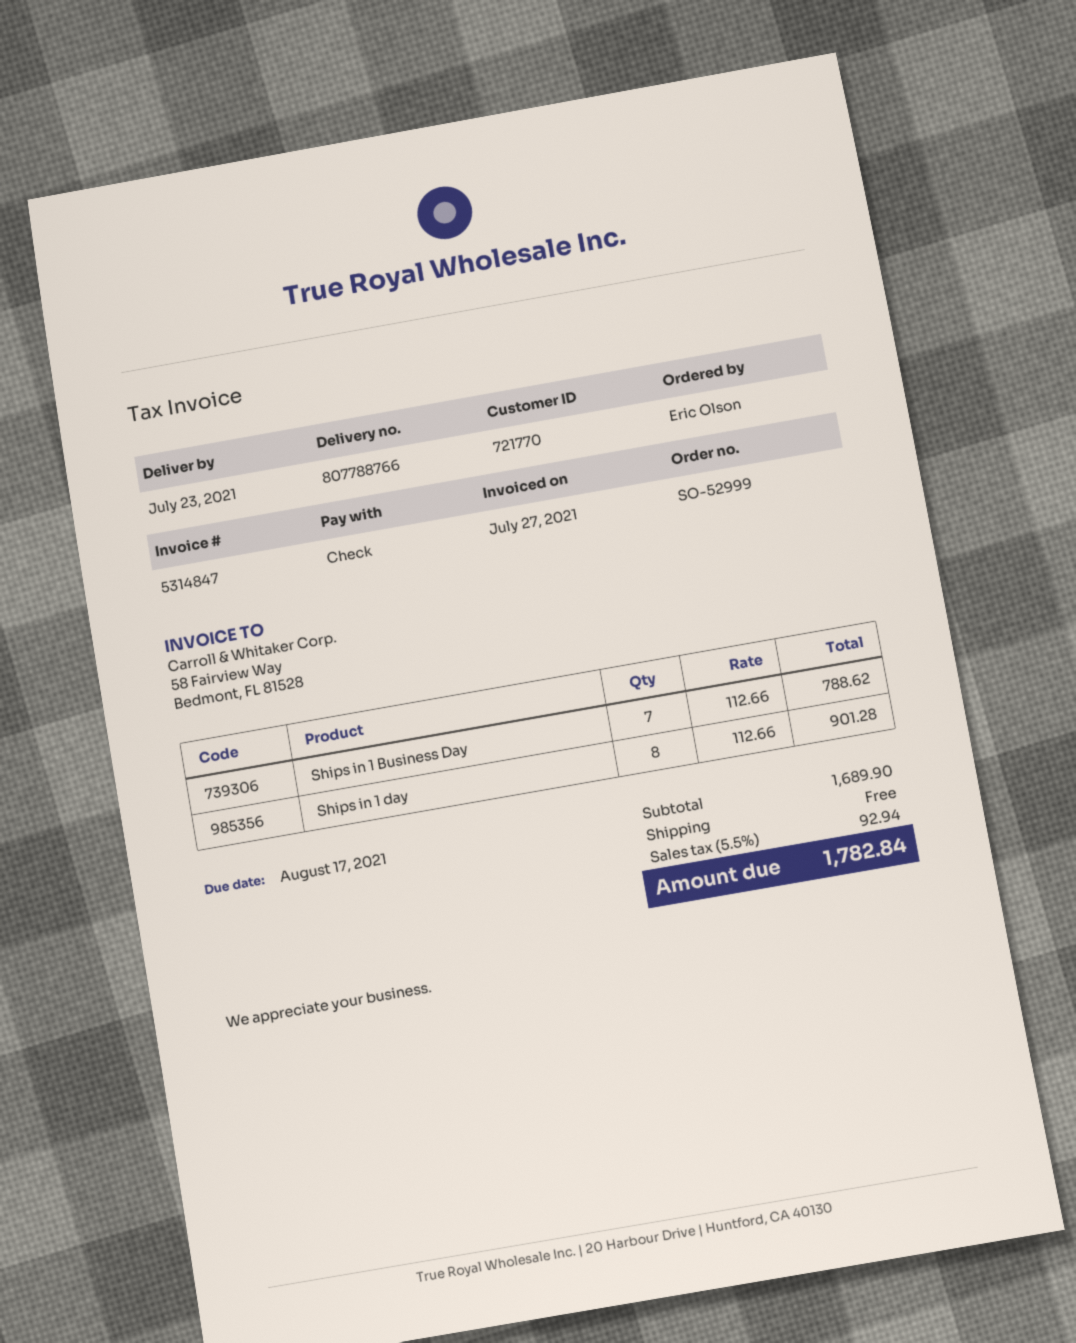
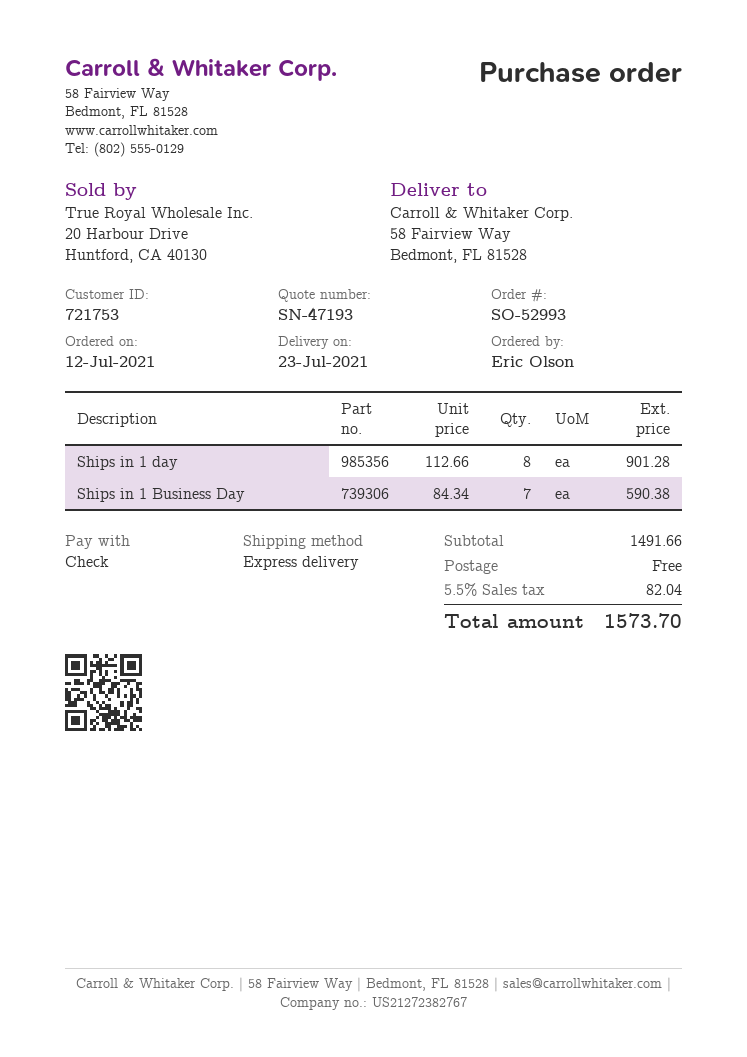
order number: SO-52999 -> SO-52993
customer number: 721770 -> 721753
Ships in 1 Business Day: 7 x 112.66 = 788.62 -> 7 x 84.34 = 590.38
subtotal: 1689.90 -> 1491.66
tax: 5.5% = 92.94 -> 5.5% = 82.04
total: 1782.84 -> 1573.70

